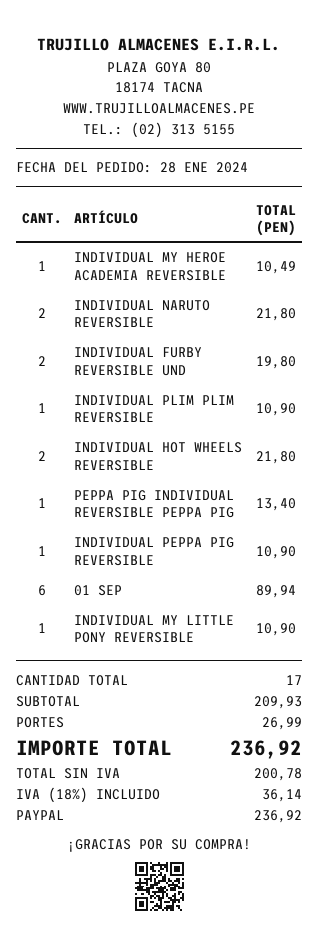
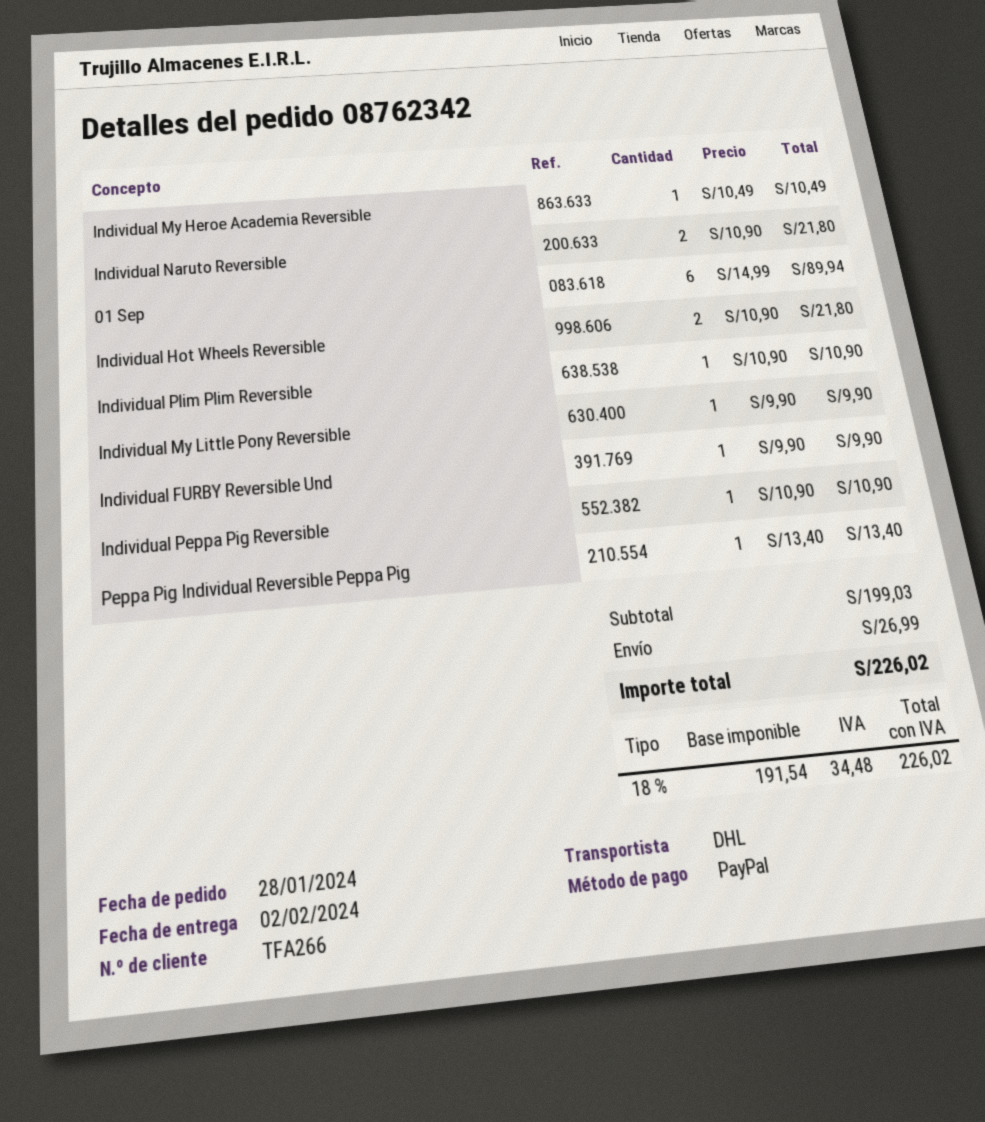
INDIVIDUAL FURBY REVERSIBLE UND: 2 for 19.80 -> 1 for 9.90
INDIVIDUAL MY LITTLE PONY REVERSIBLE: 1 for 10.90 -> 1 for 9.90
subtotal: 209.93 -> 199.03
net: 200.78 -> 191.54
tax: 18% = 36.14 -> 18% = 34.48
total: 236.92 -> 226.02

